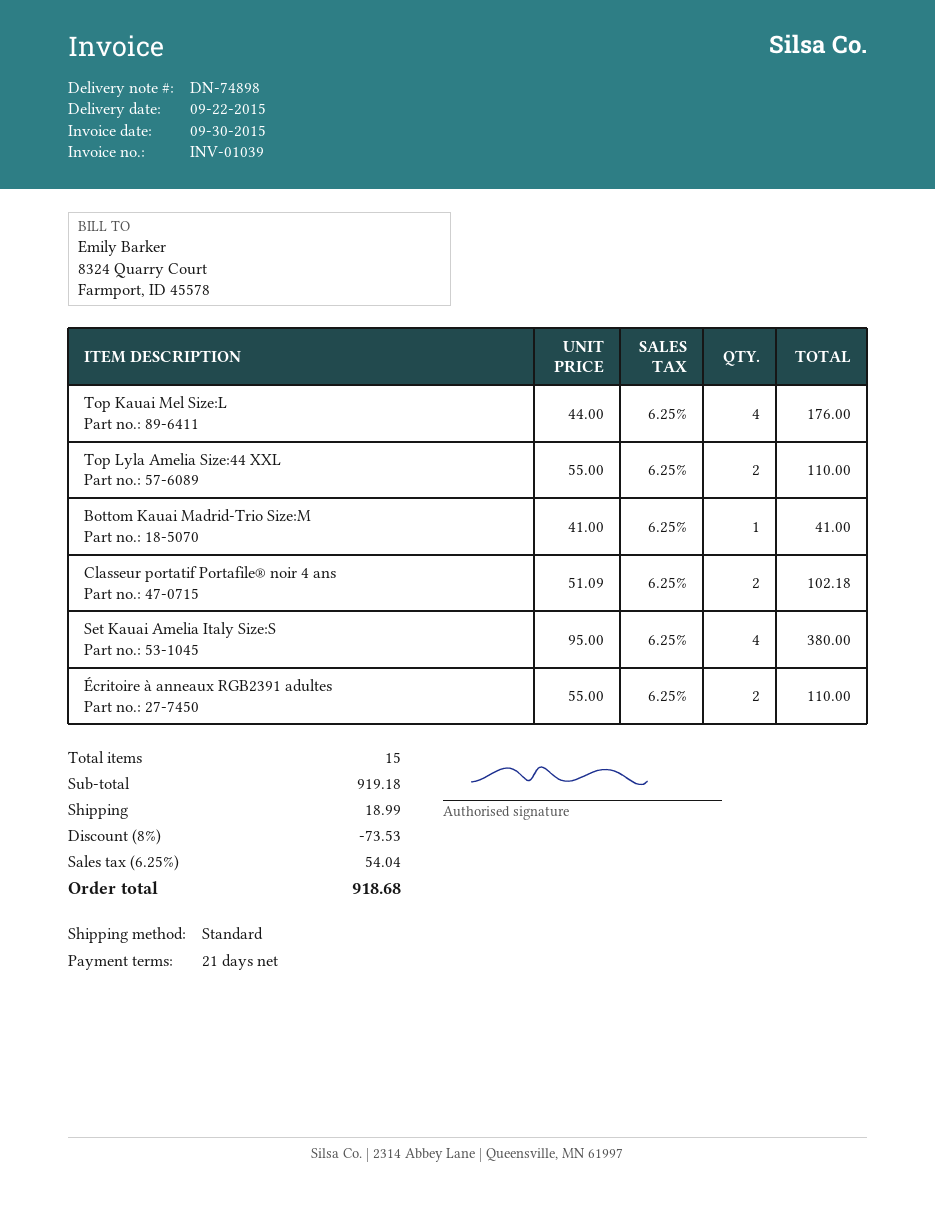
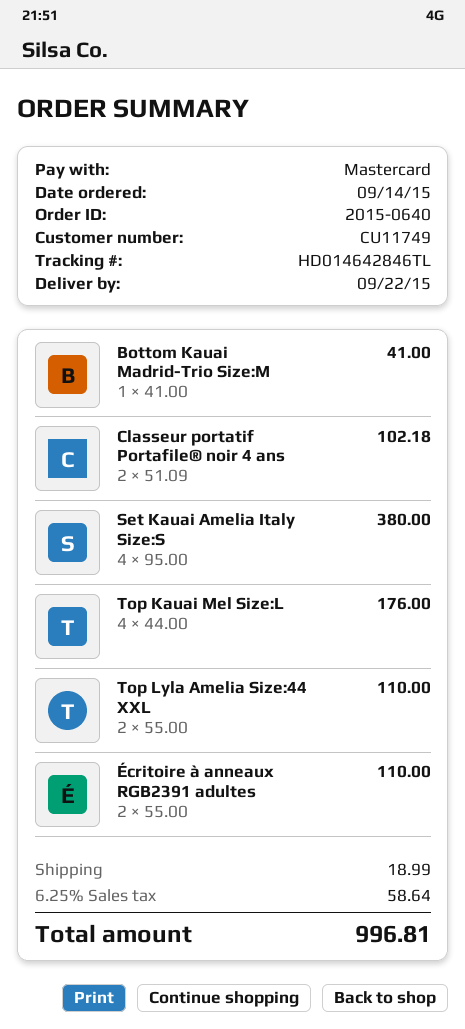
discount: 8% = 73.53 -> none
tax: 6.25% = 54.04 -> 6.25% = 58.64
total: 918.68 -> 996.81

